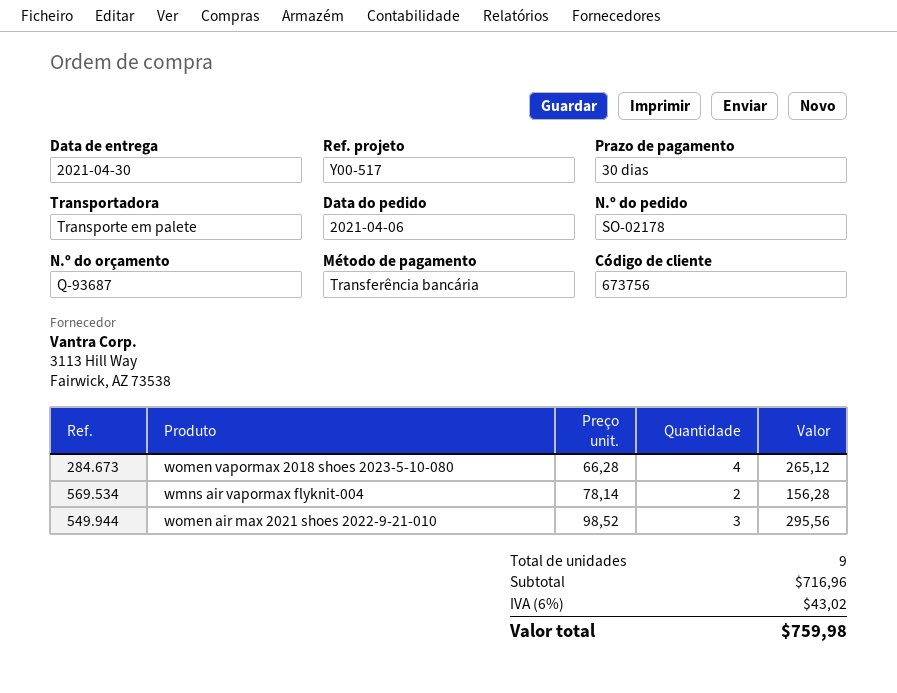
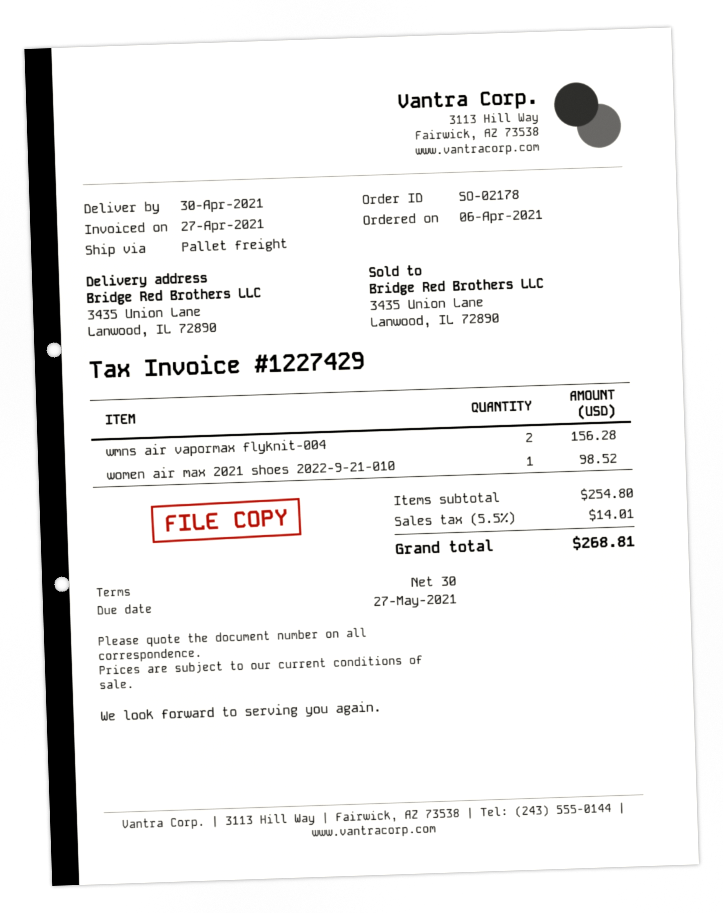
women vapormax 2018 shoes 2023-5-10-080: 4 for 265.12 -> none
women air max 2021 shoes 2022-9-21-010: 3 for 295.56 -> 1 for 98.52
subtotal: 716.96 -> 254.80
tax: 6% = 43.02 -> 5.5% = 14.01
total: 759.98 -> 268.81

